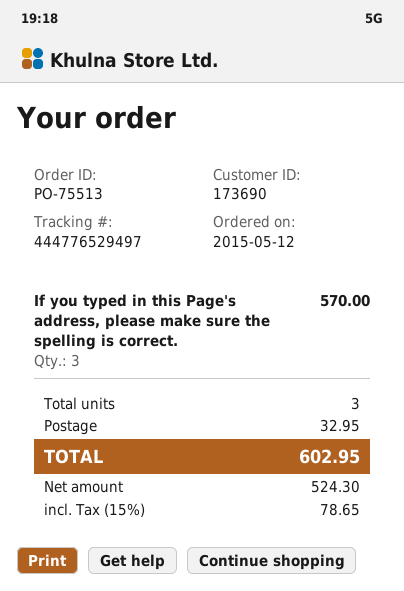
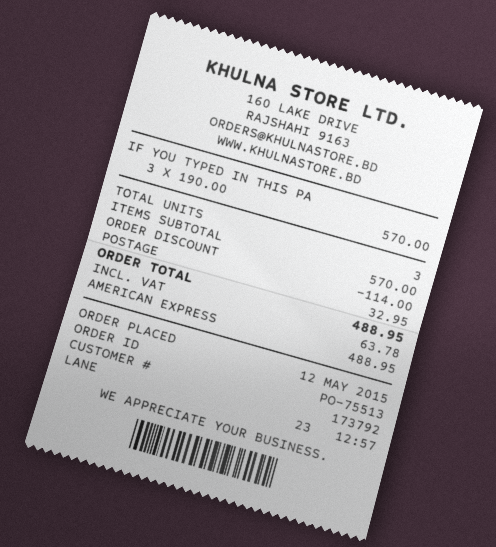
customer number: 173690 -> 173792
discount: none -> 114.00
tax: 78.65 -> 63.78
total: 602.95 -> 488.95

